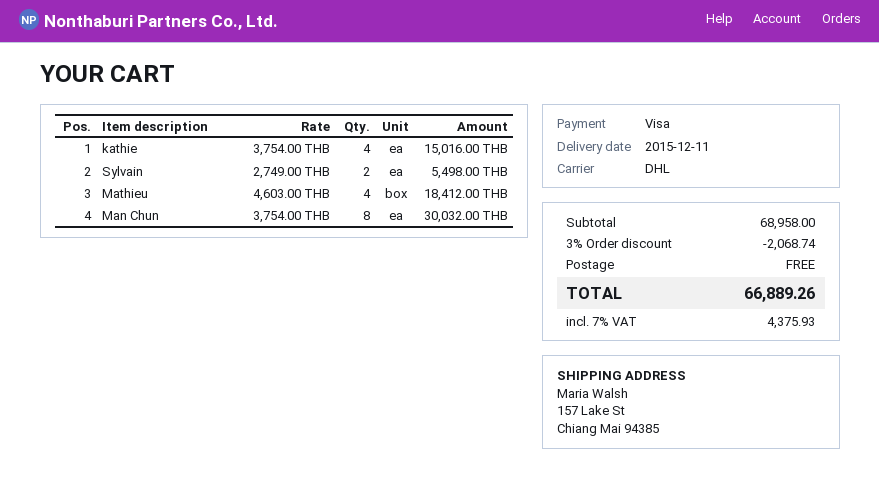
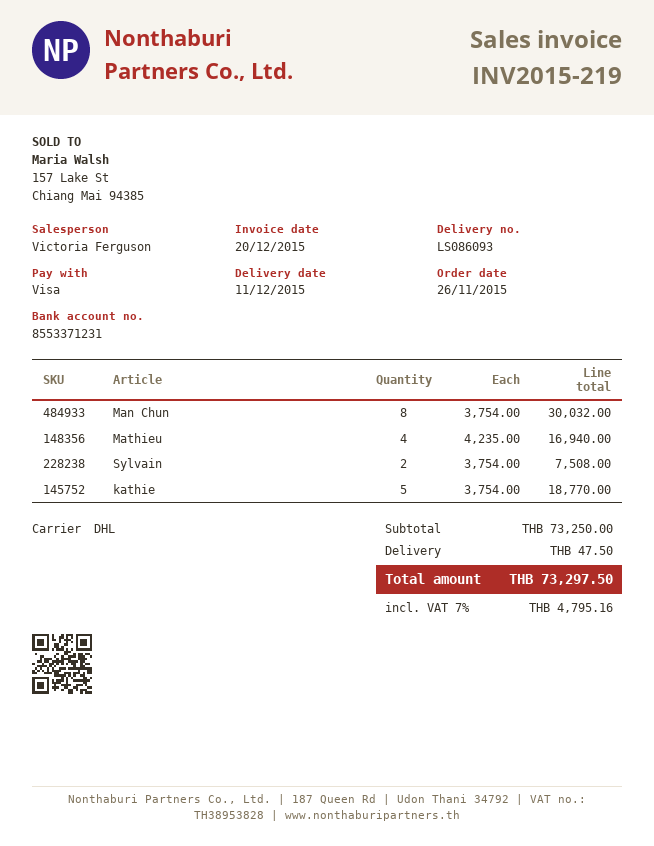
kathie: 4 x 3754.00 = 15016.00 -> 5 x 3754.00 = 18770.00
Sylvain: 2 x 2749.00 = 5498.00 -> 2 x 3754.00 = 7508.00
Mathieu: 4 x 4603.00 = 18412.00 -> 4 x 4235.00 = 16940.00
subtotal: 68958.00 -> 73250.00
discount: 3% = 2068.74 -> none
shipping: 0.00 -> 47.50
tax: 7% = 4375.93 -> 7% = 4795.16
total: 66889.26 -> 73297.50

